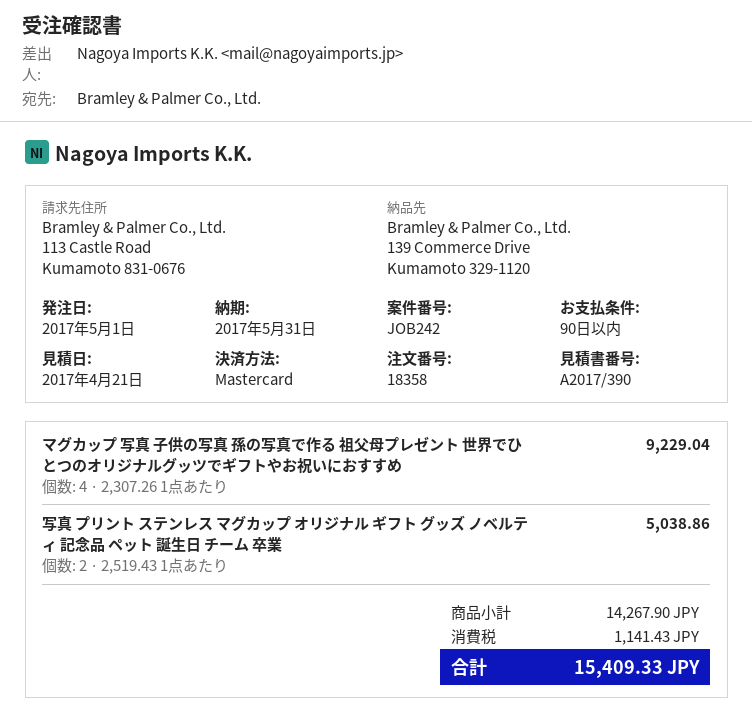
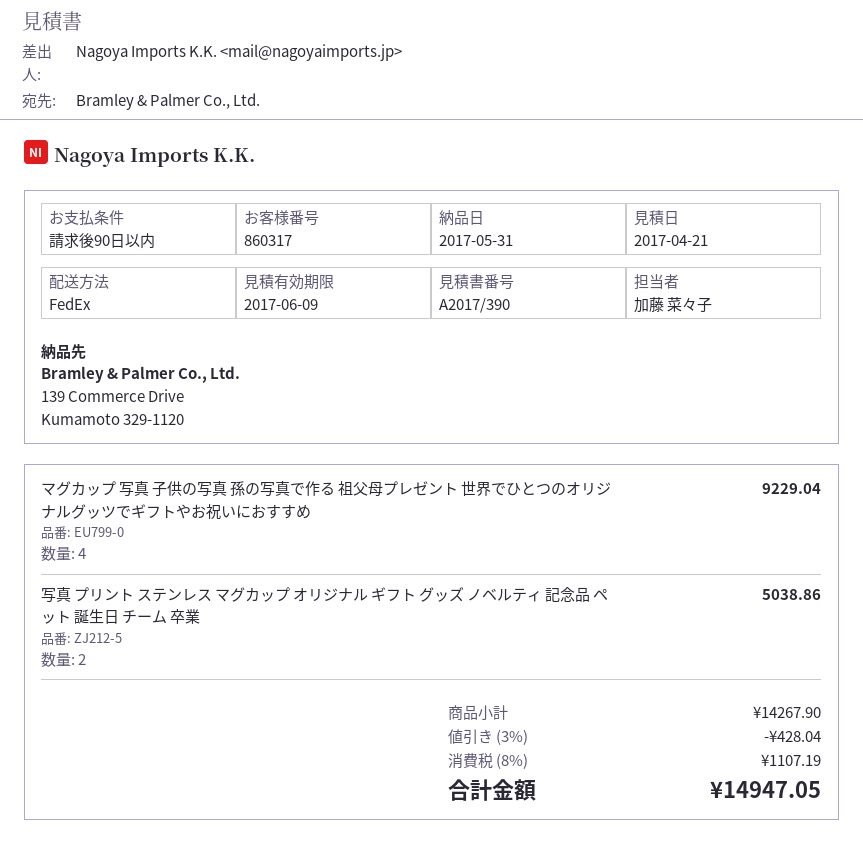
discount: none -> 3% = 428.04
tax: 1141.43 -> 1107.19
total: 15409.33 -> 14947.05

